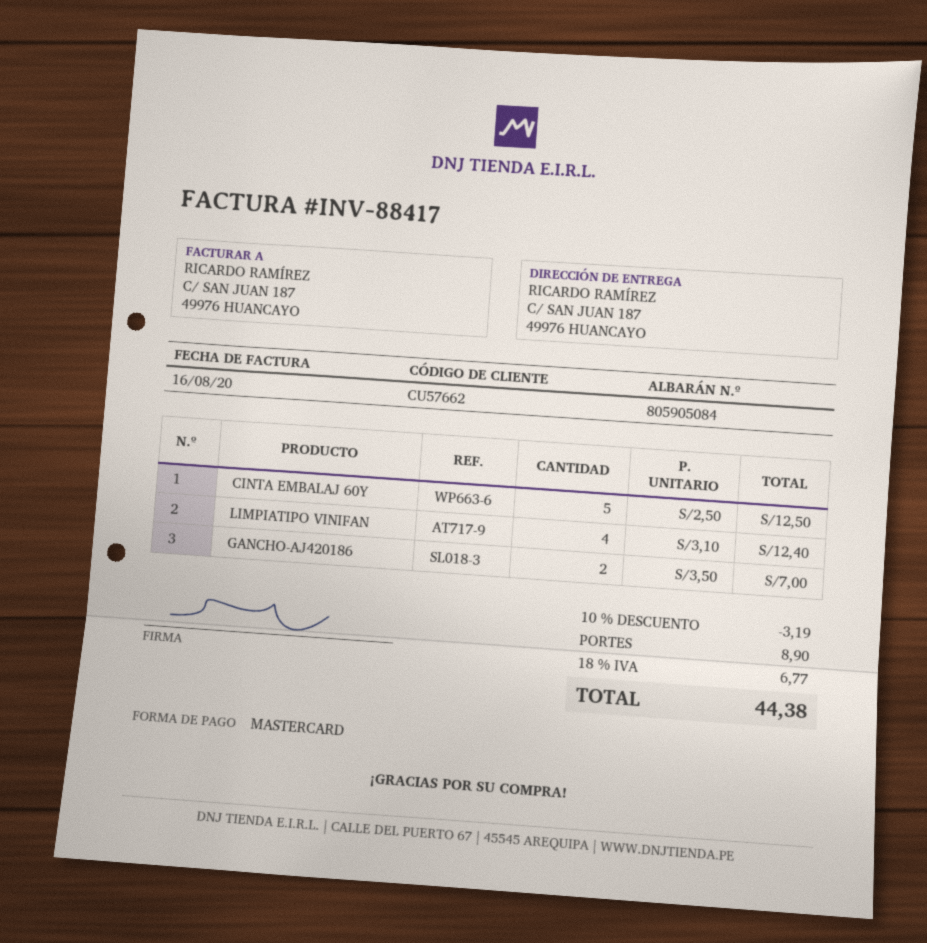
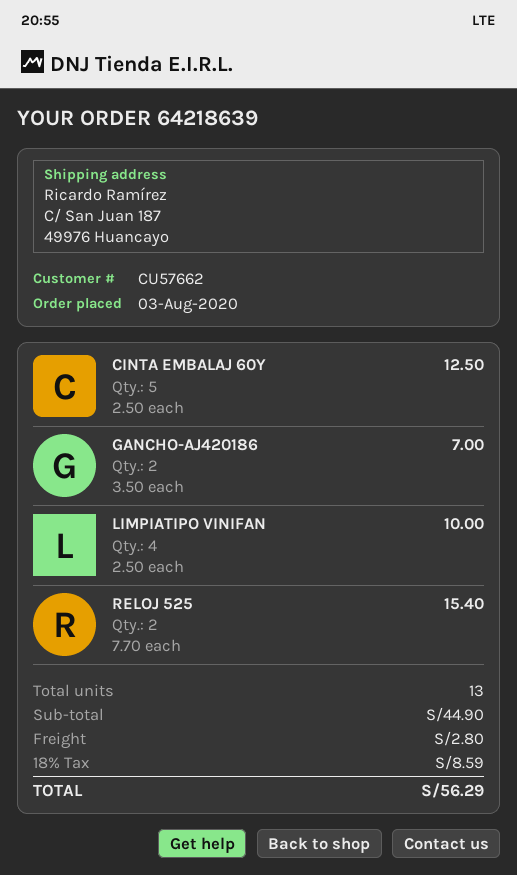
LIMPIATIPO VINIFAN: 4 x 3.10 = 12.40 -> 4 x 2.50 = 10.00
RELOJ 525: none -> 2 x 7.70 = 15.40
discount: 10% = 3.19 -> none
shipping: 8.90 -> 2.80
tax: 18% = 6.77 -> 18% = 8.59
total: 44.38 -> 56.29

